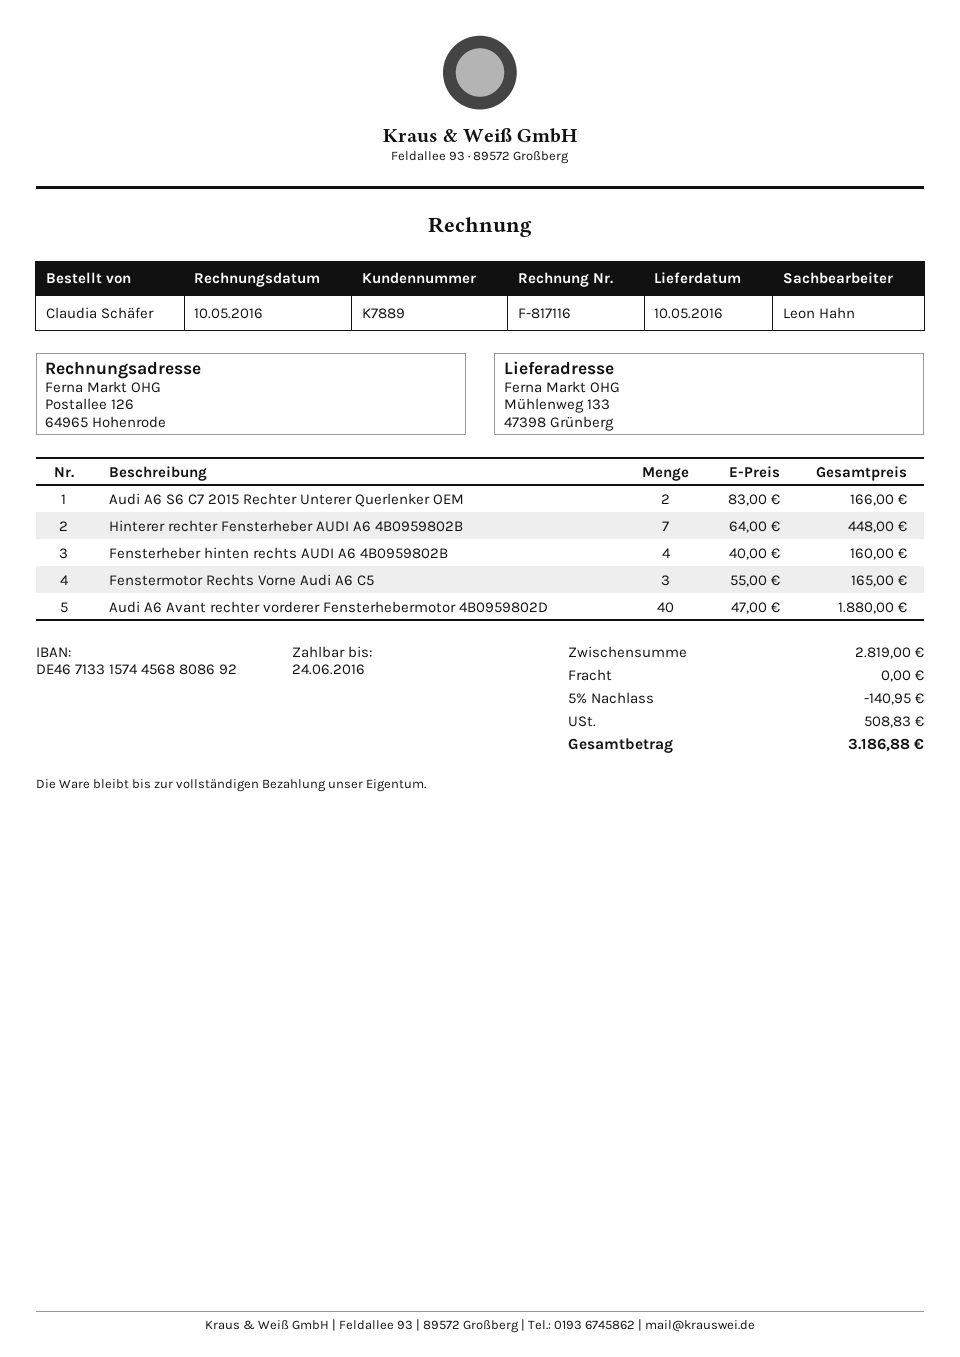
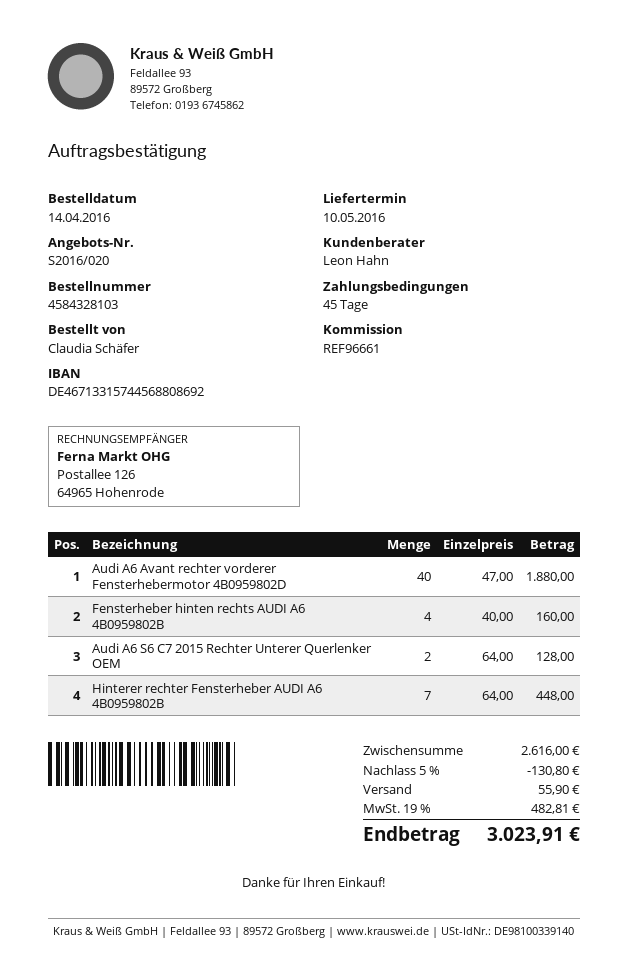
Audi A6 S6 C7 2015 Rechter Unterer Querlenker OEM: 2 x 83.00 = 166.00 -> 2 x 64.00 = 128.00
Fenstermotor Rechts Vorne Audi A6 C5: 3 x 55.00 = 165.00 -> none
subtotal: 2819.00 -> 2616.00
discount: 5% = 140.95 -> 5% = 130.80
shipping: 0.00 -> 55.90
tax: 508.83 -> 482.81
total: 3186.88 -> 3023.91

